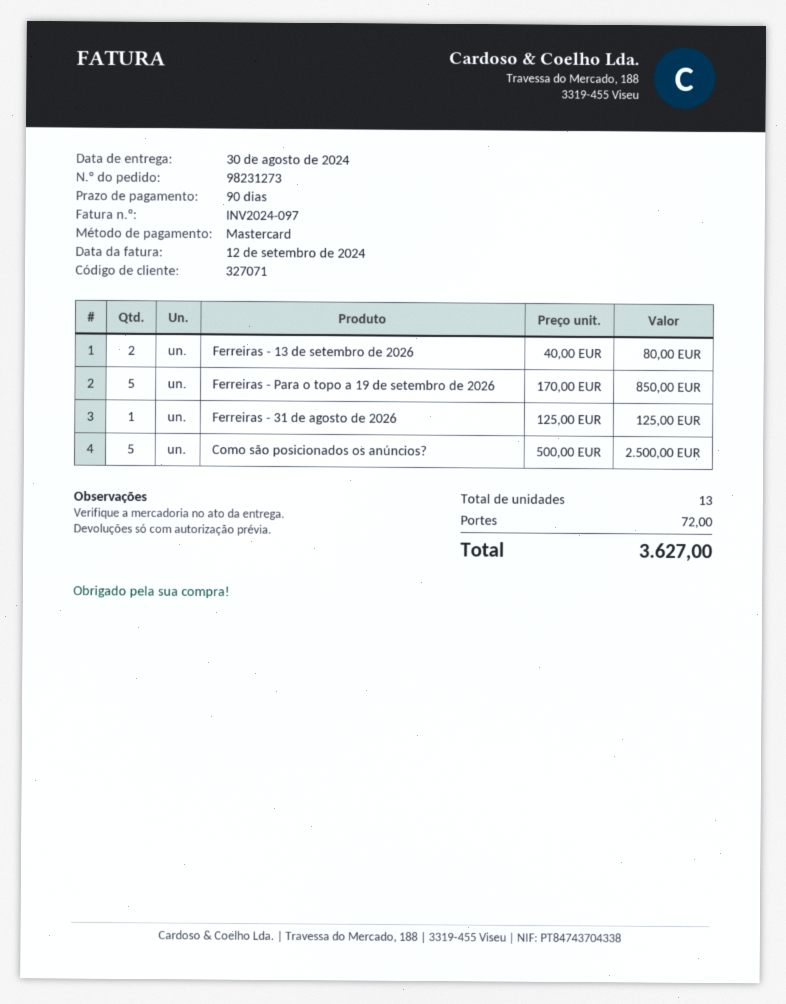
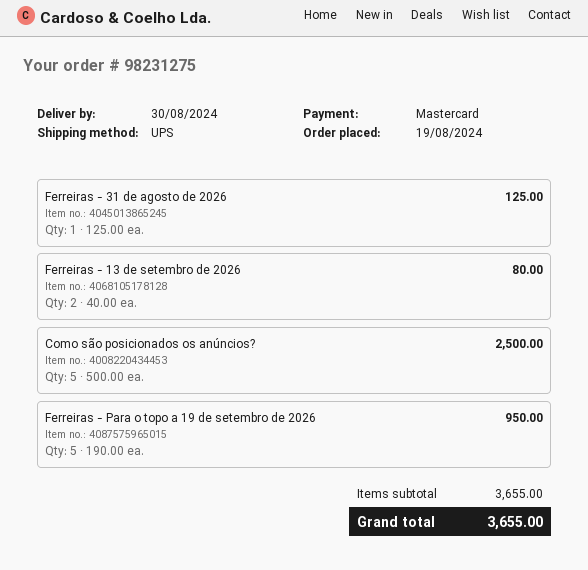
order number: 98231273 -> 98231275
Ferreiras - Para o topo a 19 de setembro de 2026: 5 x 170.00 = 850.00 -> 5 x 190.00 = 950.00
shipping: 72.00 -> none
total: 3627.00 -> 3655.00

